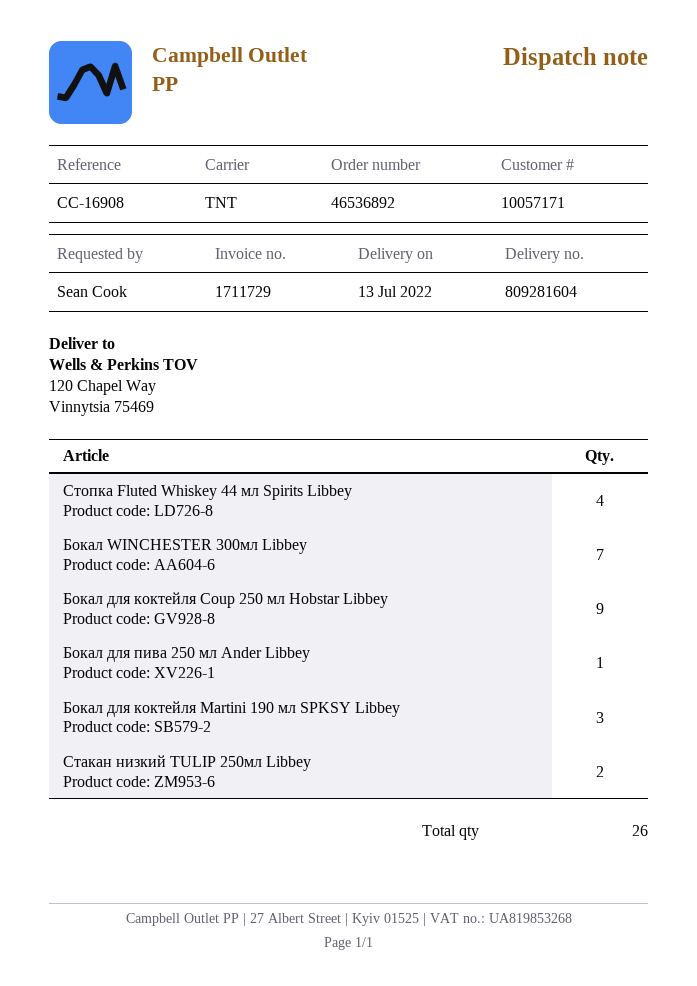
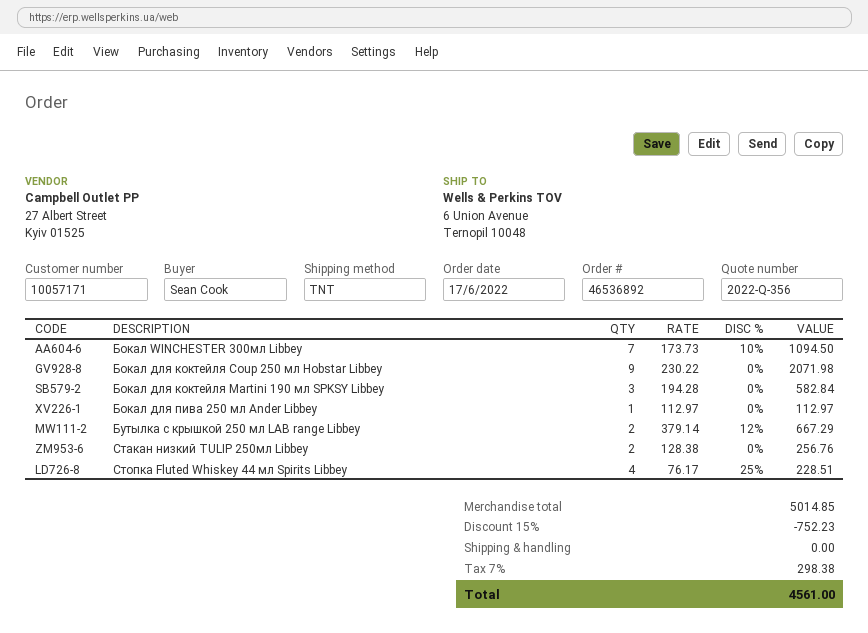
ship to: 120 Chapel Way, Vinnytsia 75469 -> 6 Union Avenue, Ternopil 10048
Бутылка с крышкой 250 мл LAB range Libbey: none -> 2

